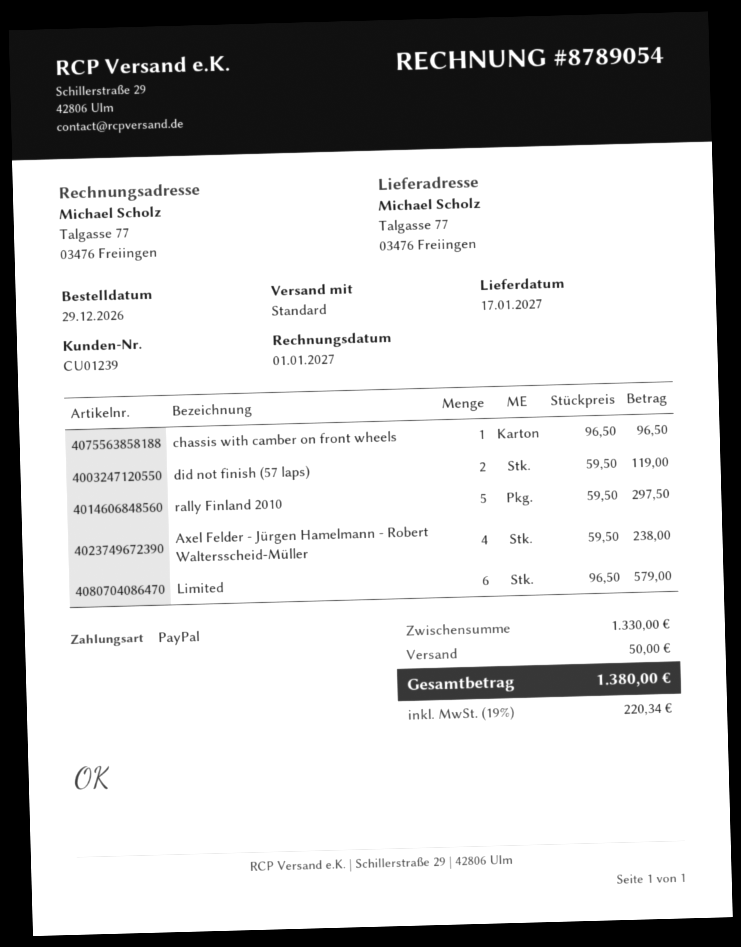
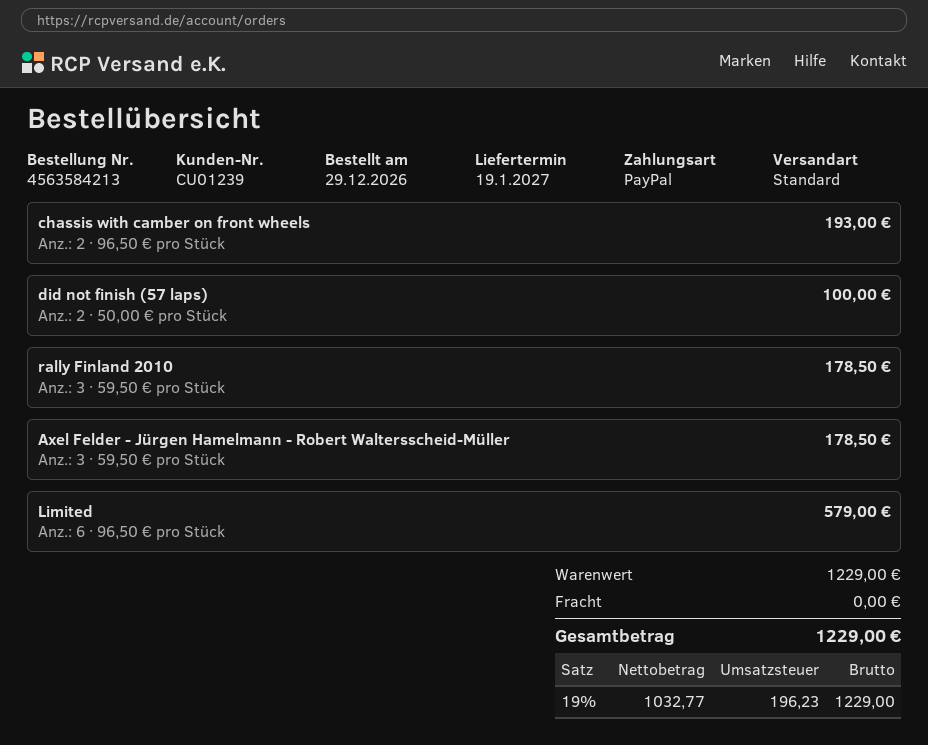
delivery date: 2027-01-17 -> 2027-01-19
chassis with camber on front wheels: 1 x 96.50 = 96.50 -> 2 x 96.50 = 193.00
did not finish (57 laps): 2 x 59.50 = 119.00 -> 2 x 50.00 = 100.00
rally Finland 2010: 5 x 59.50 = 297.50 -> 3 x 59.50 = 178.50
Axel Felder - Jürgen Hamelmann - Robert Waltersscheid-Müller: 4 x 59.50 = 238.00 -> 3 x 59.50 = 178.50
subtotal: 1330.00 -> 1229.00
shipping: 50.00 -> 0.00
tax: 19% = 220.34 -> 19% = 196.23
total: 1380.00 -> 1229.00

